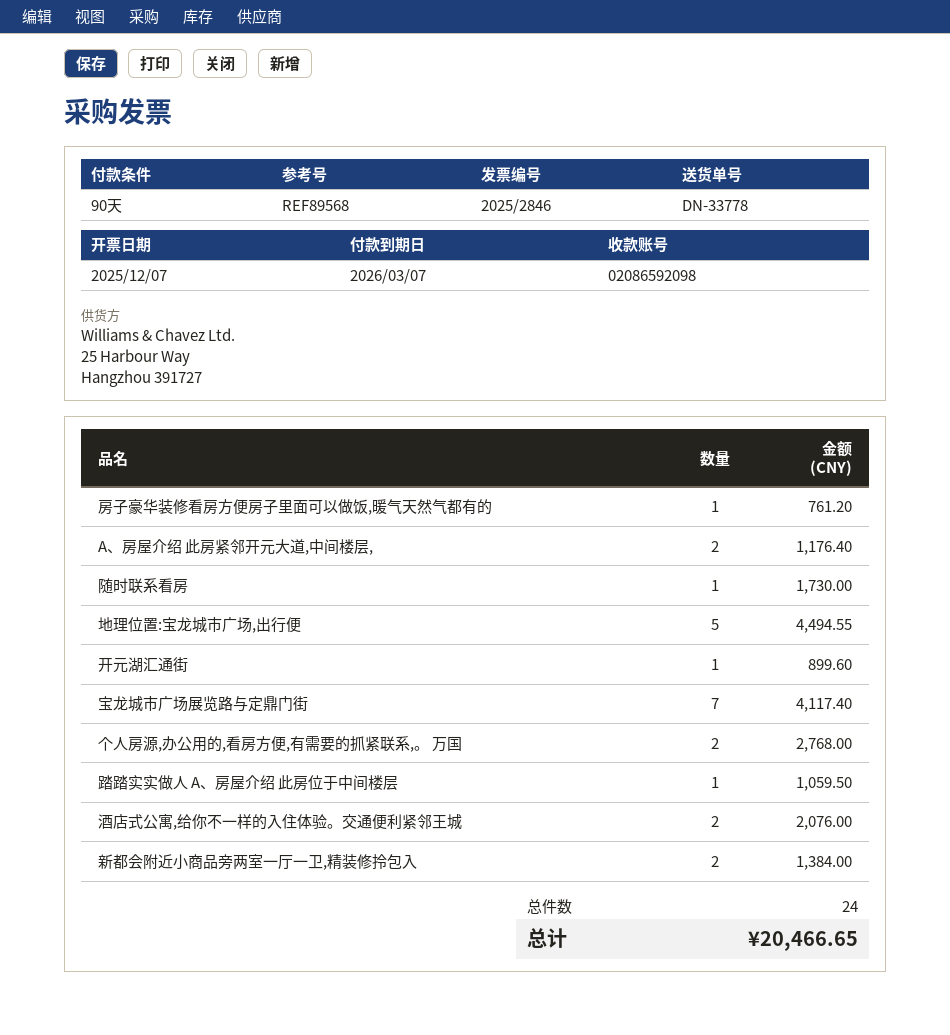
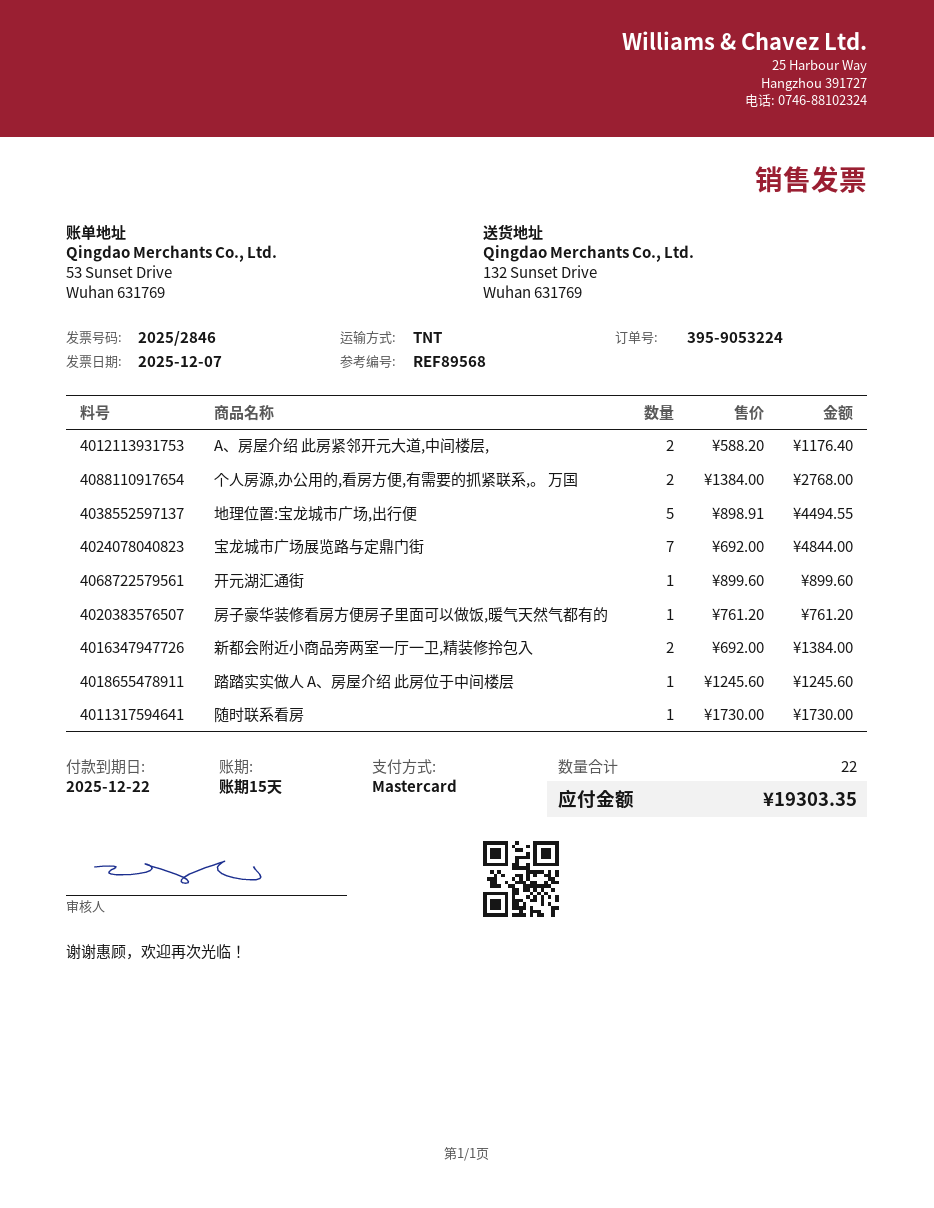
payment terms: 90 days -> 15 days
due date: 2026-03-07 -> 2025-12-22
宝龙城市广场展览路与定鼎门街: 7 for 4117.40 -> 7 for 4844.00
踏踏实实做人 A、房屋介绍 此房位于中间楼层: 1 for 1059.50 -> 1 for 1245.60
酒店式公寓,给你不一样的入住体验。交通便利紧邻王城: 2 for 2076.00 -> none
total quantity: 24 -> 22
total: 20466.65 -> 19303.35

